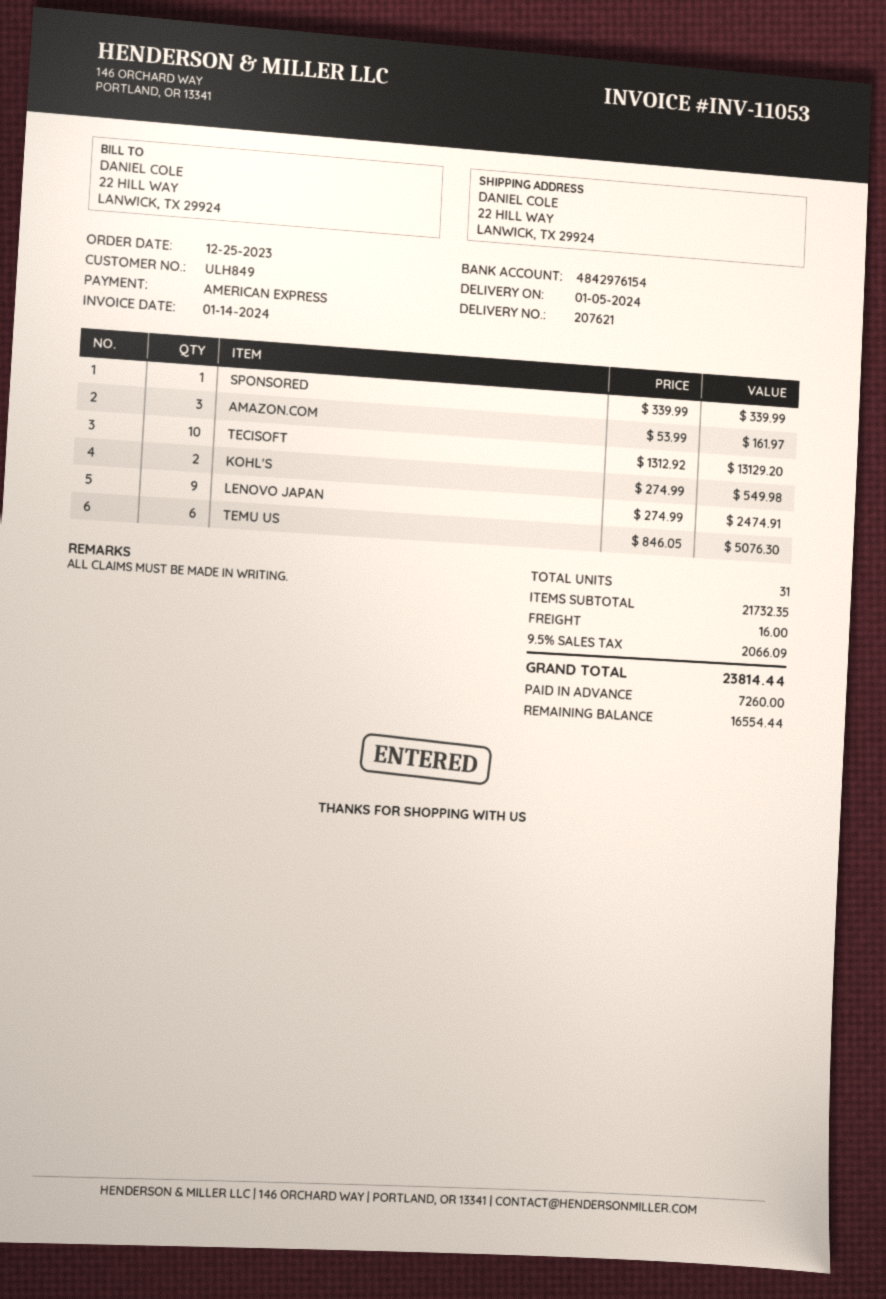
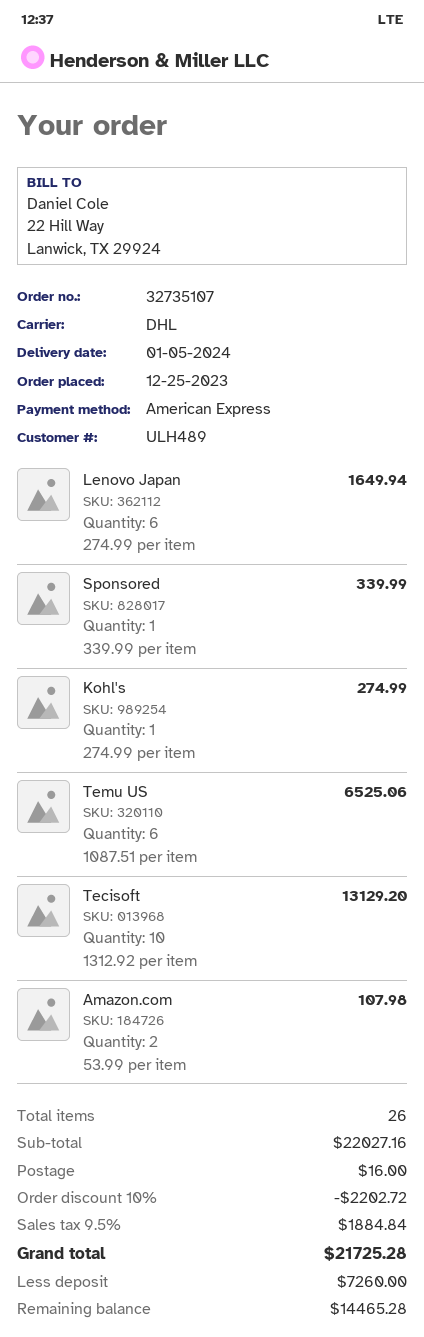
customer number: ULH849 -> ULH489
AMAZON.COM: 3 x 53.99 = 161.97 -> 2 x 53.99 = 107.98
KOHL'S: 2 x 274.99 = 549.98 -> 1 x 274.99 = 274.99
LENOVO JAPAN: 9 x 274.99 = 2474.91 -> 6 x 274.99 = 1649.94
TEMU US: 6 x 846.05 = 5076.30 -> 6 x 1087.51 = 6525.06
total quantity: 31 -> 26
subtotal: 21732.35 -> 22027.16
discount: none -> 10% = 2202.72
tax: 9.5% = 2066.09 -> 9.5% = 1884.84
total: 23814.44 -> 21725.28
balance: 16554.44 -> 14465.28

